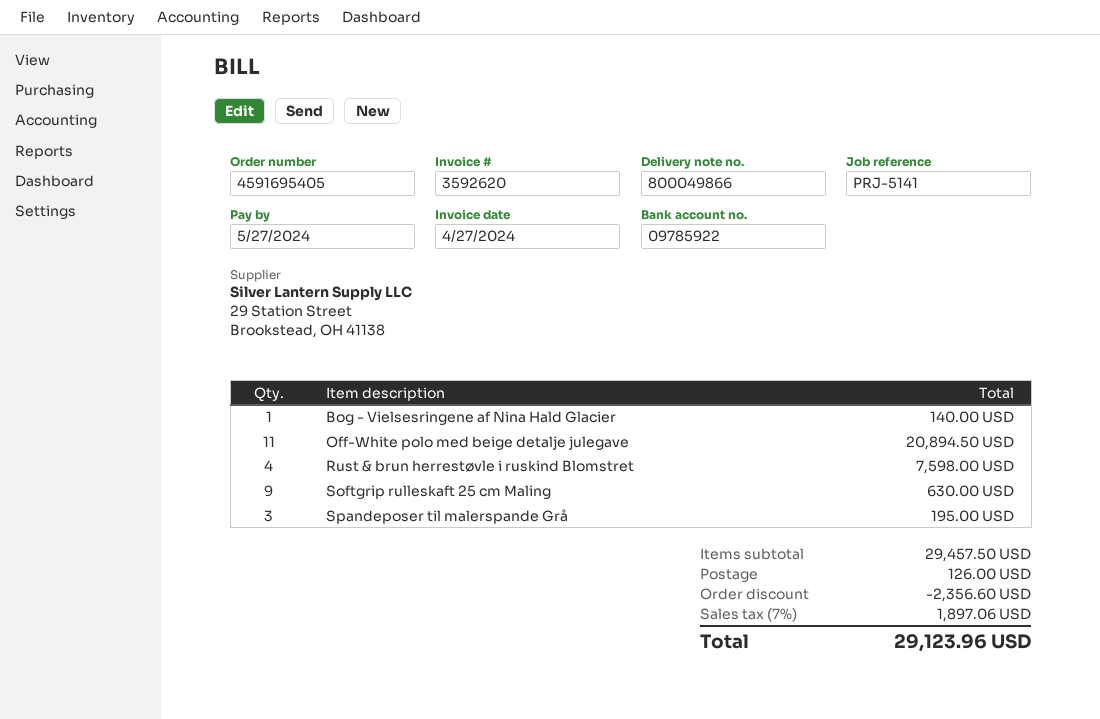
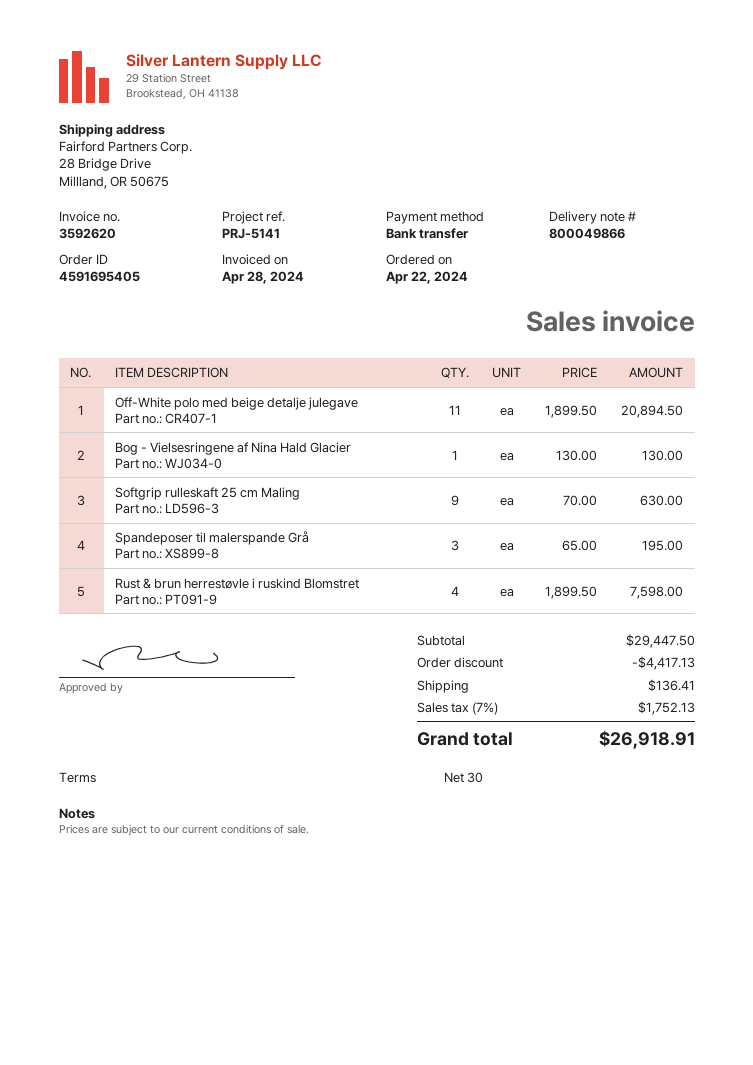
invoice date: 2024-04-27 -> 2024-04-28
Bog - Vielsesringene af Nina Hald Glacier: 1 for 140.00 -> 1 for 130.00
subtotal: 29457.50 -> 29447.50
discount: 2356.60 -> 4417.13
shipping: 126.00 -> 136.41
tax: 7% = 1897.06 -> 7% = 1752.13
total: 29123.96 -> 26918.91

